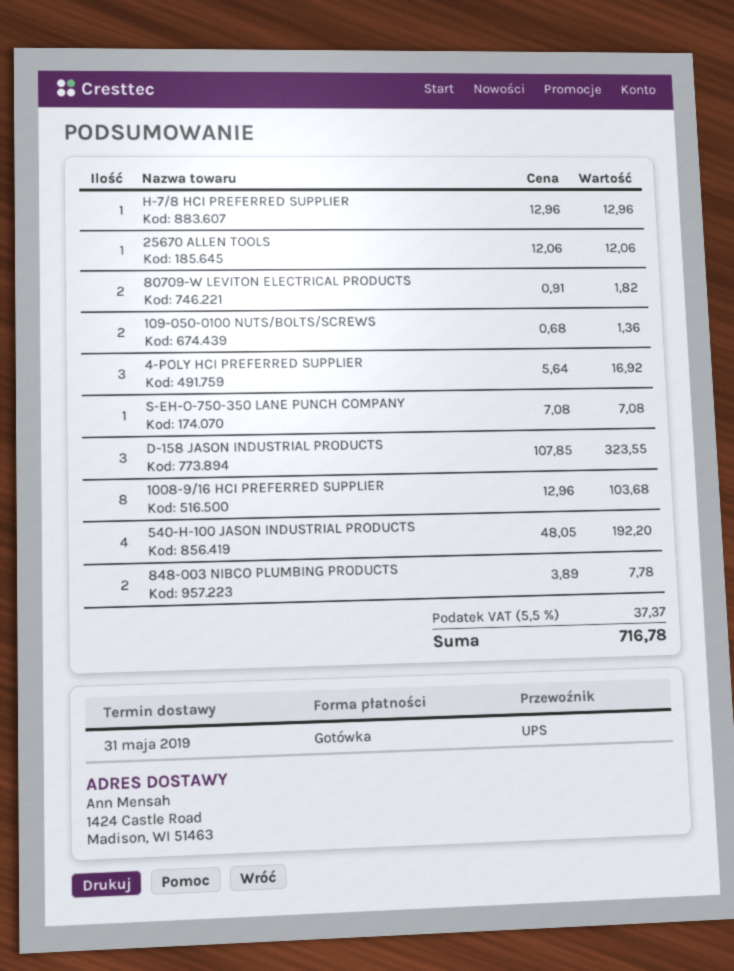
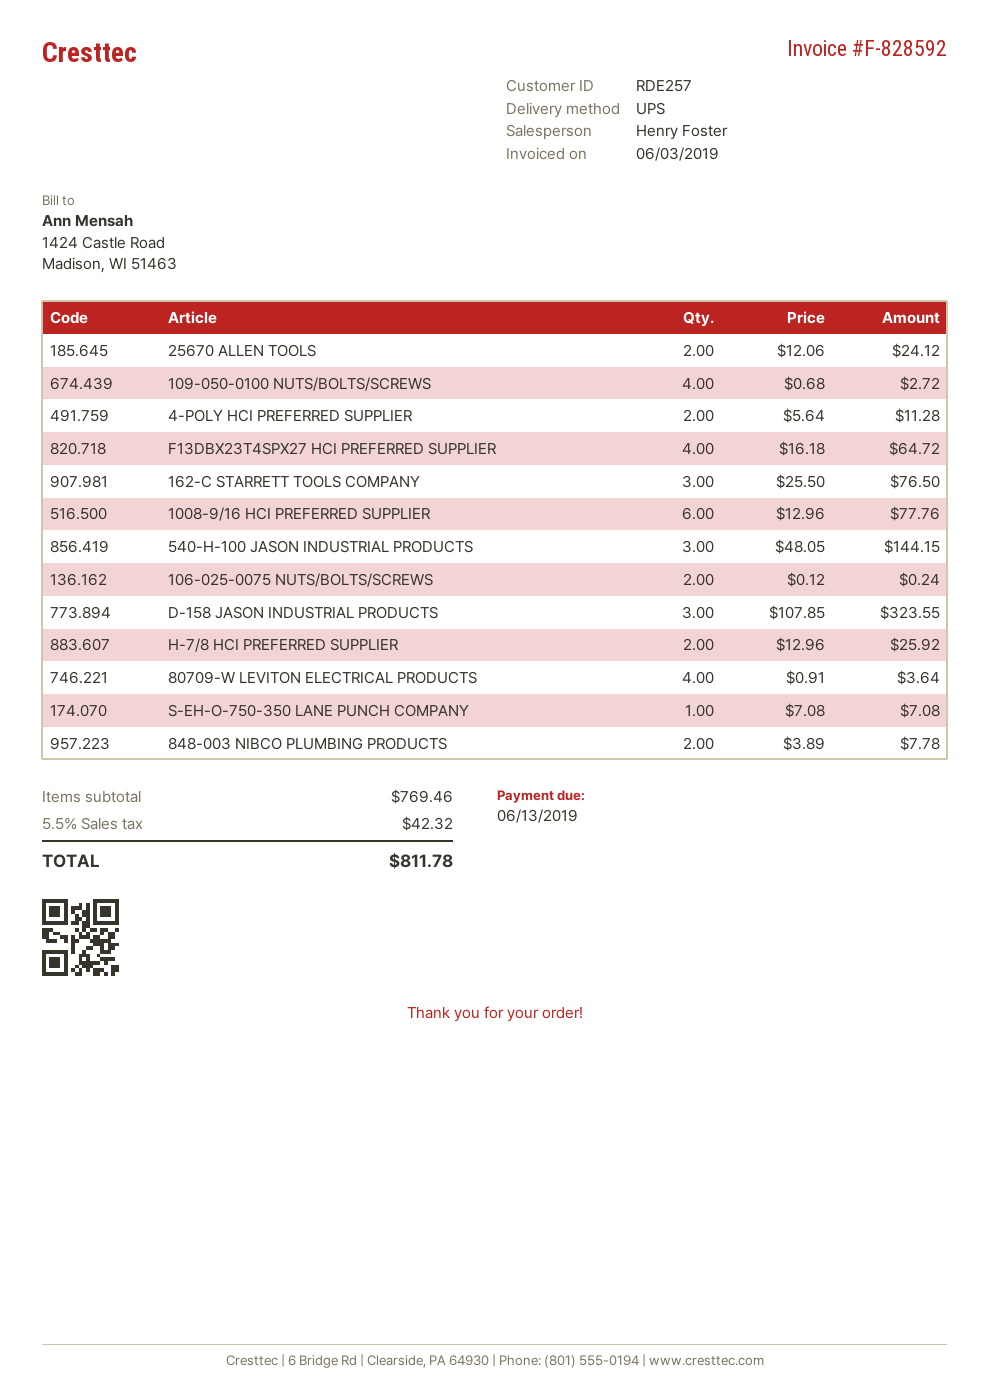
H-7/8 HCI PREFERRED SUPPLIER: 1 x 12.96 = 12.96 -> 2 x 12.96 = 25.92
25670 ALLEN TOOLS: 1 x 12.06 = 12.06 -> 2 x 12.06 = 24.12
80709-W LEVITON ELECTRICAL PRODUCTS: 2 x 0.91 = 1.82 -> 4 x 0.91 = 3.64
109-050-0100 NUTS/BOLTS/SCREWS: 2 x 0.68 = 1.36 -> 4 x 0.68 = 2.72
4-POLY HCI PREFERRED SUPPLIER: 3 x 5.64 = 16.92 -> 2 x 5.64 = 11.28
1008-9/16 HCI PREFERRED SUPPLIER: 8 x 12.96 = 103.68 -> 6 x 12.96 = 77.76
540-H-100 JASON INDUSTRIAL PRODUCTS: 4 x 48.05 = 192.20 -> 3 x 48.05 = 144.15
F13DBX23T4SPX27 HCI PREFERRED SUPPLIER: none -> 4 x 16.18 = 64.72
162-C STARRETT TOOLS COMPANY: none -> 3 x 25.50 = 76.50
106-025-0075 NUTS/BOLTS/SCREWS: none -> 2 x 0.12 = 0.24
tax: 5.5% = 37.37 -> 5.5% = 42.32
total: 716.78 -> 811.78

